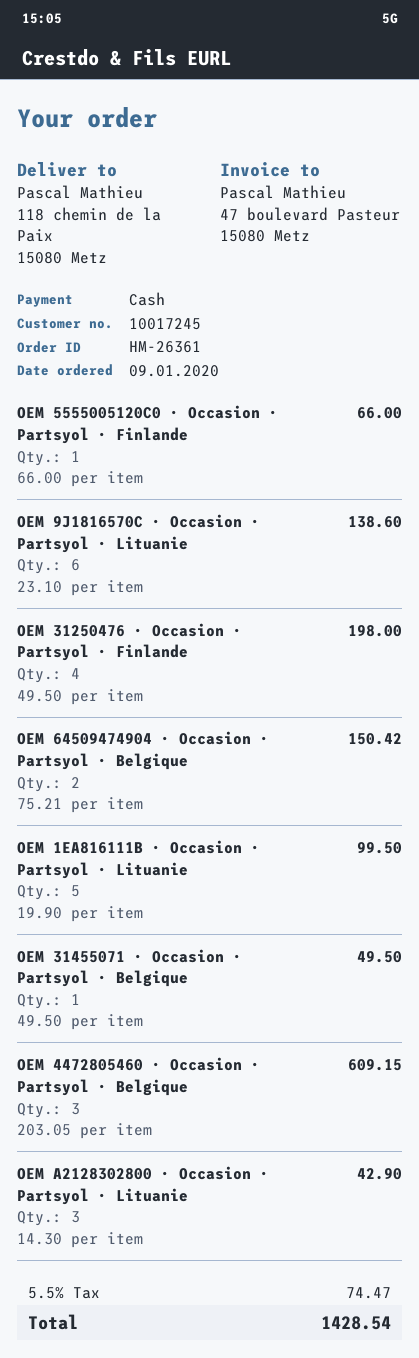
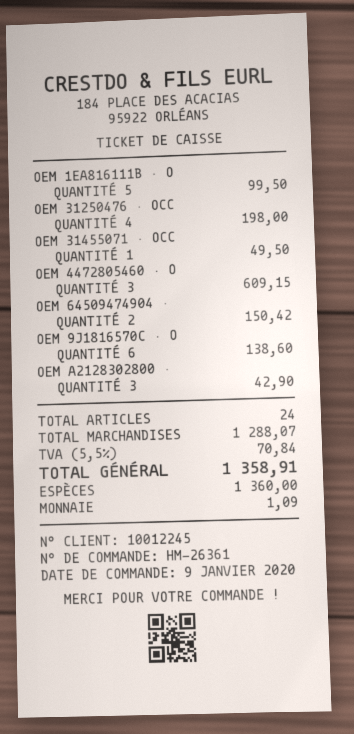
customer number: 10017245 -> 10012245
OEM 5555005120C0 · Occasion · Partsyol · Finlande: 1 for 66.00 -> none
tax: 5.5% = 74.47 -> 5.5% = 70.84
total: 1428.54 -> 1358.91

